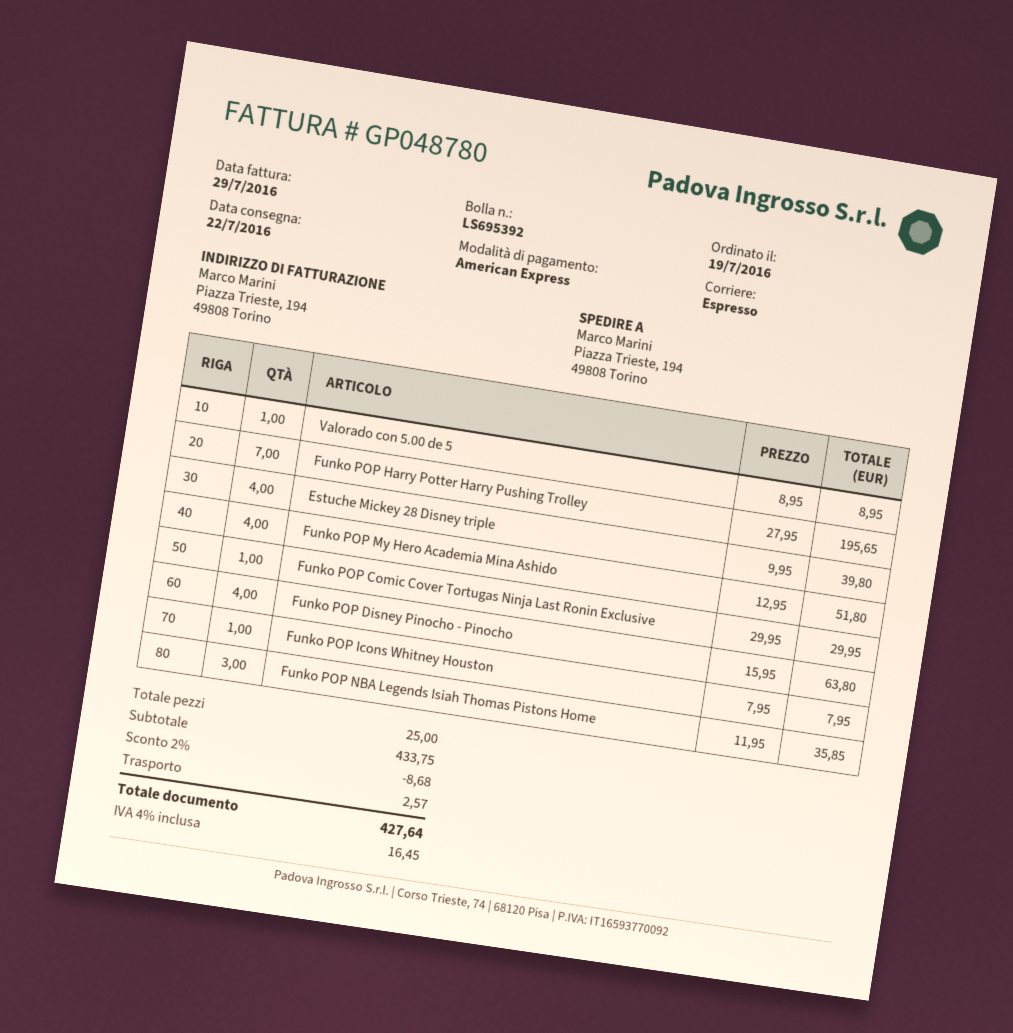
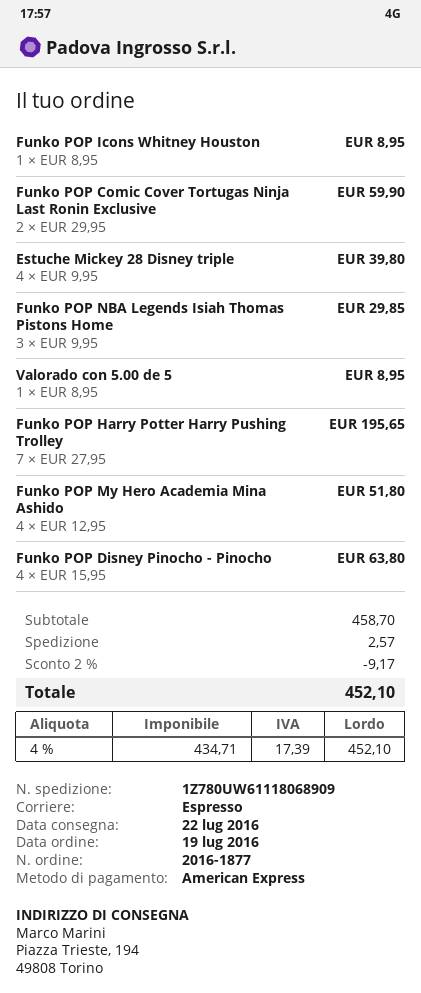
Funko POP Comic Cover Tortugas Ninja Last Ronin Exclusive: 1 x 29.95 = 29.95 -> 2 x 29.95 = 59.90
Funko POP Icons Whitney Houston: 1 x 7.95 = 7.95 -> 1 x 8.95 = 8.95
Funko POP NBA Legends Isiah Thomas Pistons Home: 3 x 11.95 = 35.85 -> 3 x 9.95 = 29.85
subtotal: 433.75 -> 458.70
discount: 2% = 8.68 -> 2% = 9.17
tax: 4% = 16.45 -> 4% = 17.39
total: 427.64 -> 452.10

